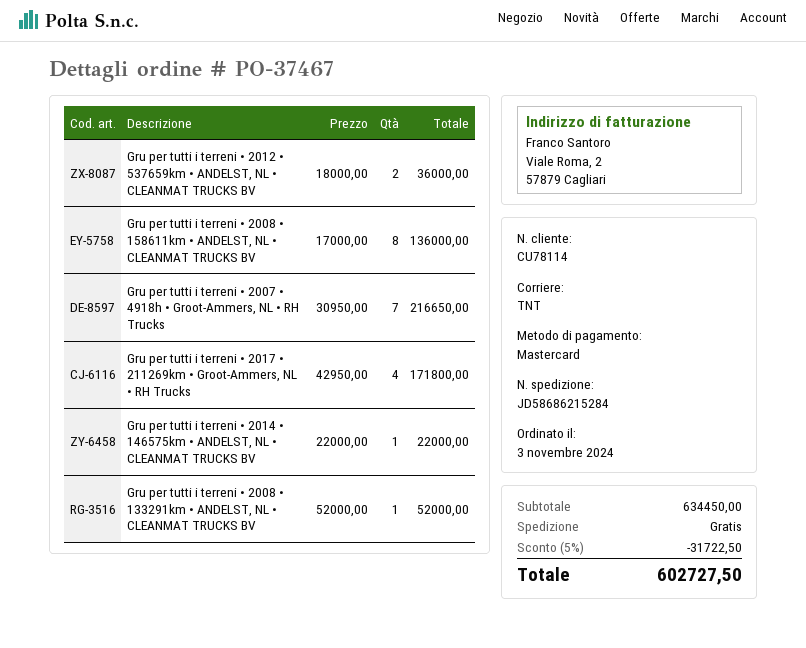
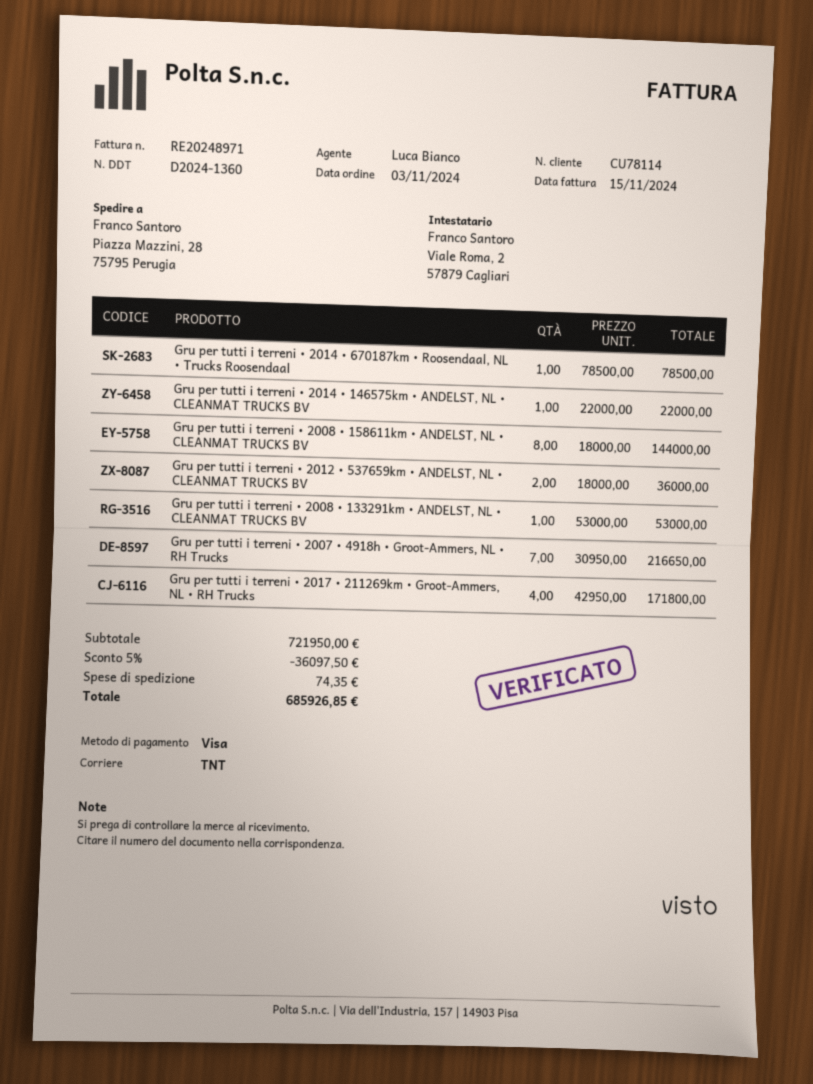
payment method: Mastercard -> Visa
Gru per tutti i terreni • 2008 • 158611km • ANDELST, NL • CLEANMAT TRUCKS BV: 8 x 17000.00 = 136000.00 -> 8 x 18000.00 = 144000.00
Gru per tutti i terreni • 2008 • 133291km • ANDELST, NL • CLEANMAT TRUCKS BV: 1 x 52000.00 = 52000.00 -> 1 x 53000.00 = 53000.00
Gru per tutti i terreni • 2014 • 670187km • Roosendaal, NL • Trucks Roosendaal: none -> 1 x 78500.00 = 78500.00
subtotal: 634450.00 -> 721950.00
discount: 5% = 31722.50 -> 5% = 36097.50
shipping: 0.00 -> 74.35
total: 602727.50 -> 685926.85

